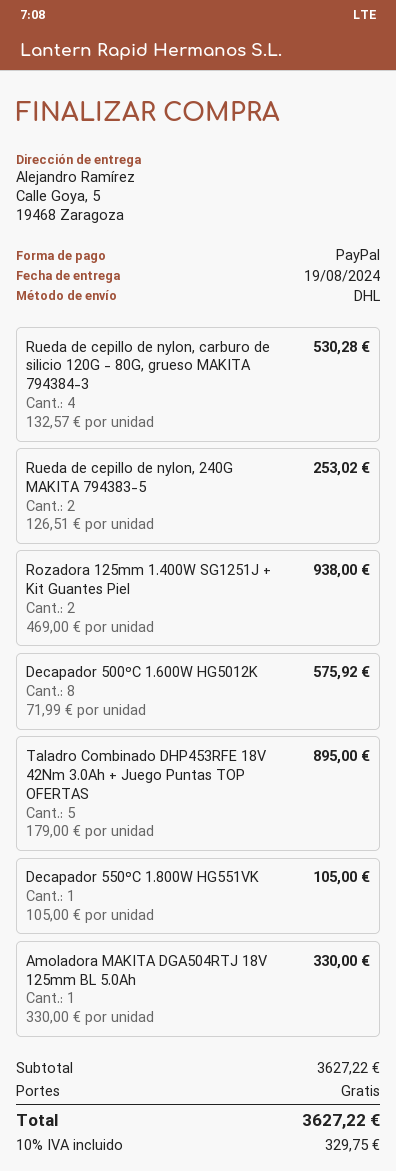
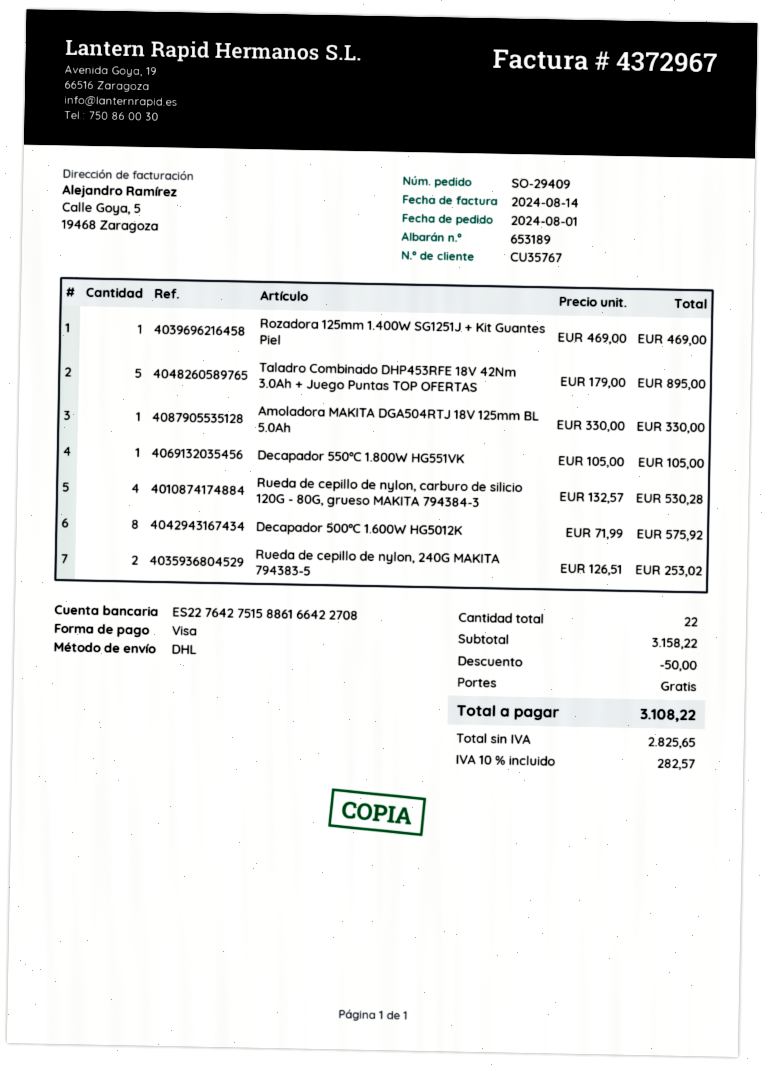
payment method: PayPal -> Visa
Rozadora 125mm 1.400W SG1251J + Kit Guantes Piel: 2 x 469.00 = 938.00 -> 1 x 469.00 = 469.00
subtotal: 3627.22 -> 3158.22
discount: none -> 50.00
tax: 10% = 329.75 -> 10% = 282.57
total: 3627.22 -> 3108.22

